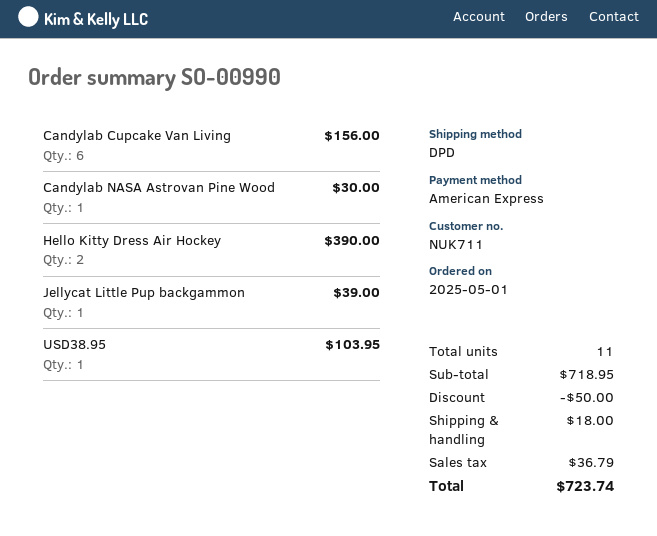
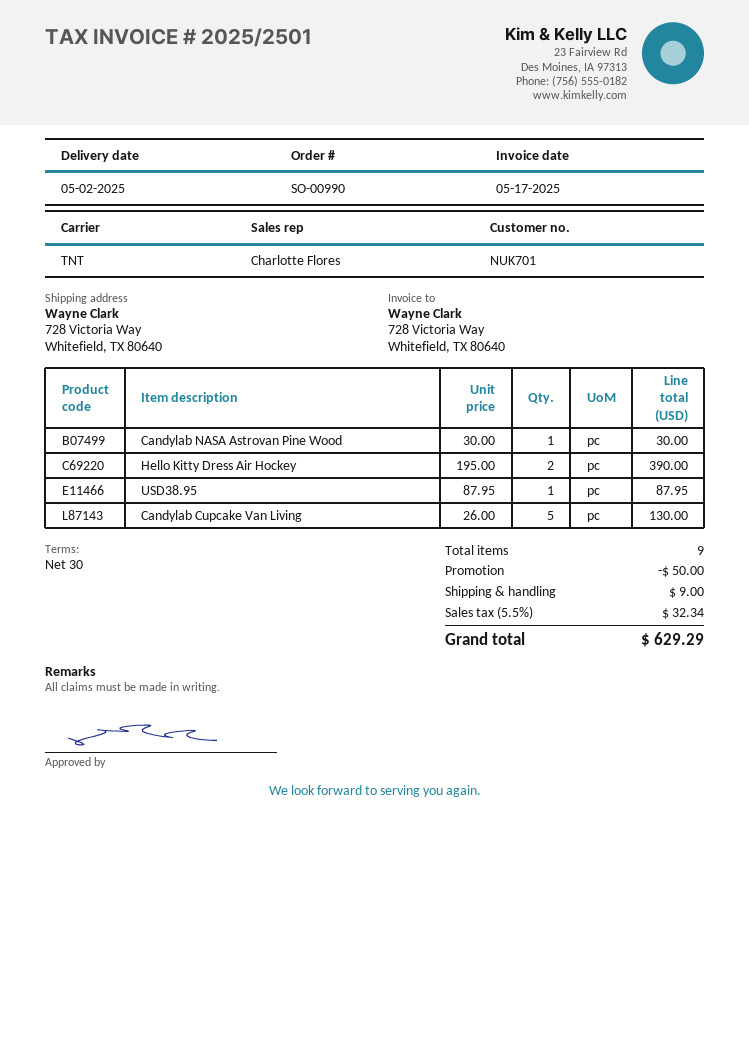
customer number: NUK711 -> NUK701
shipping method: DPD -> TNT
Candylab Cupcake Van Living: 6 for 156.00 -> 5 for 130.00
Jellycat Little Pup backgammon: 1 for 39.00 -> none
USD38.95: 1 for 103.95 -> 1 for 87.95
total quantity: 11 -> 9
shipping: 18.00 -> 9.00
tax: 36.79 -> 32.34
total: 723.74 -> 629.29

